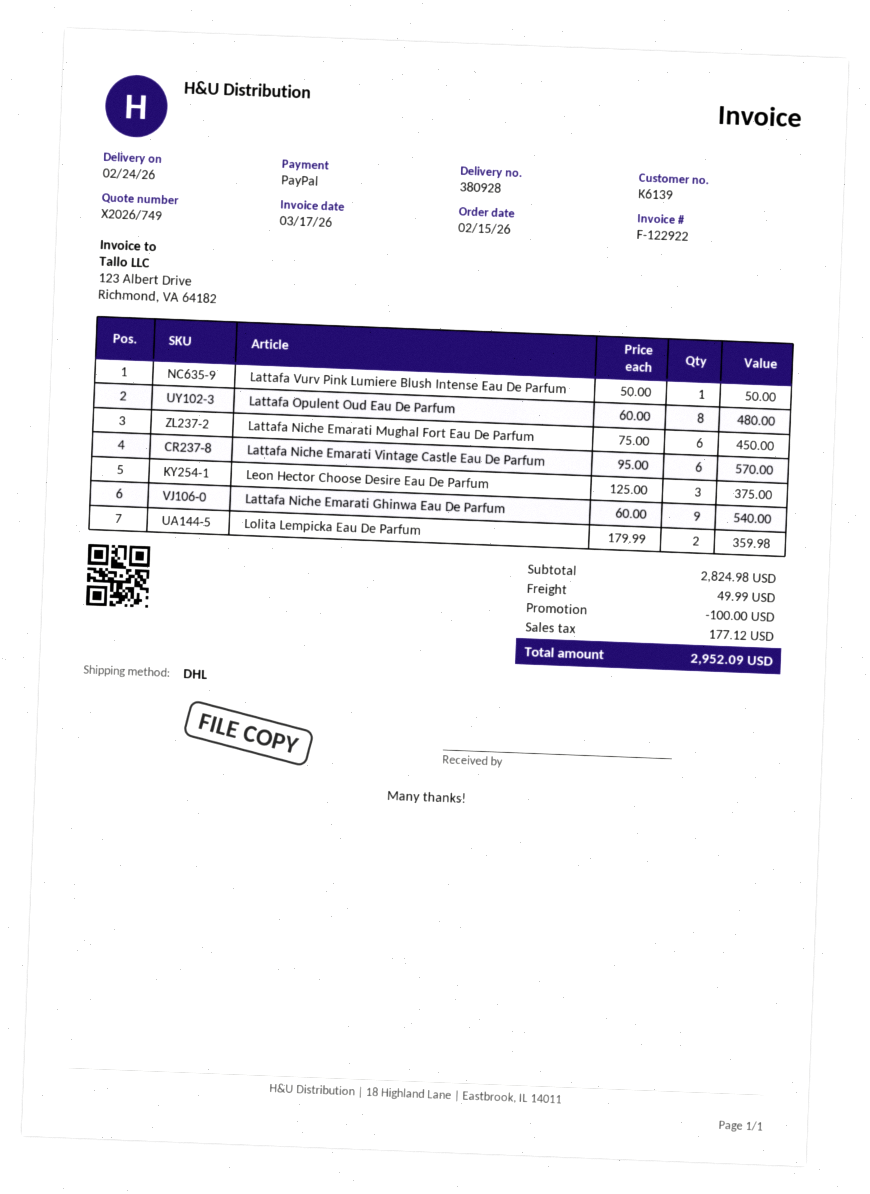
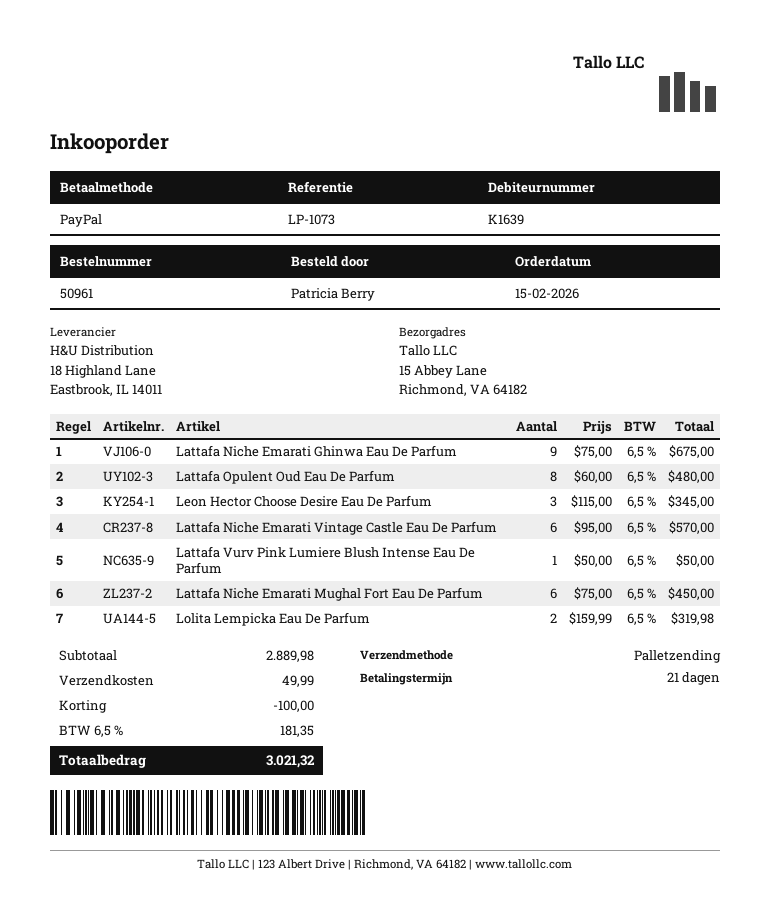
customer number: K6139 -> K1639
shipping method: DHL -> pallet freight
Leon Hector Choose Desire Eau De Parfum: 3 x 125.00 = 375.00 -> 3 x 115.00 = 345.00
Lattafa Niche Emarati Ghinwa Eau De Parfum: 9 x 60.00 = 540.00 -> 9 x 75.00 = 675.00
Lolita Lempicka Eau De Parfum: 2 x 179.99 = 359.98 -> 2 x 159.99 = 319.98
subtotal: 2824.98 -> 2889.98
tax: 177.12 -> 181.35
total: 2952.09 -> 3021.32

